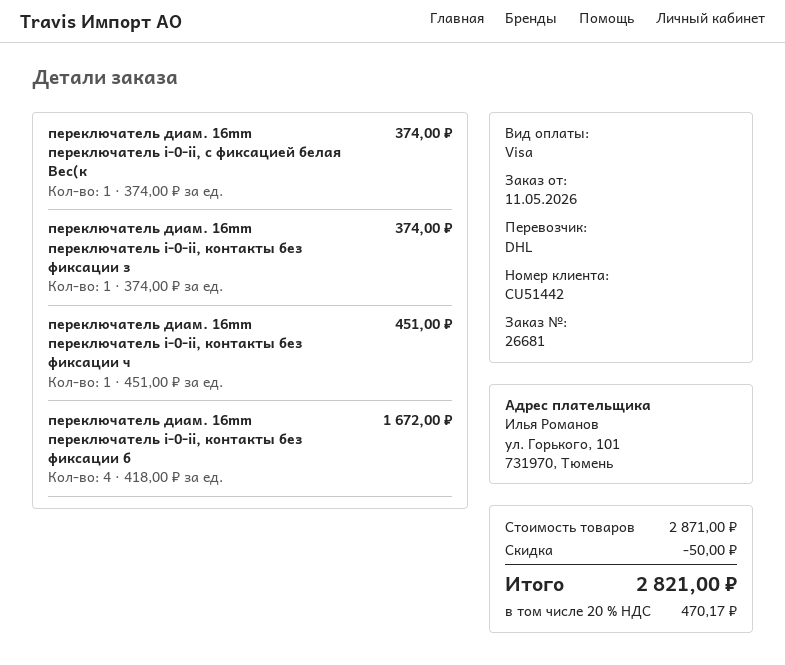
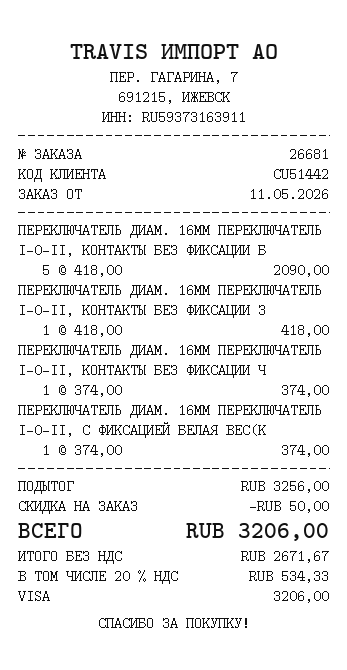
переключатель диам. 16mm переключатель i-0-ii, контакты без фиксации з: 1 x 374.00 = 374.00 -> 1 x 418.00 = 418.00
переключатель диам. 16mm переключатель i-0-ii, контакты без фиксации ч: 1 x 451.00 = 451.00 -> 1 x 374.00 = 374.00
переключатель диам. 16mm переключатель i-0-ii, контакты без фиксации б: 4 x 418.00 = 1672.00 -> 5 x 418.00 = 2090.00
subtotal: 2871.00 -> 3256.00
tax: 20% = 470.17 -> 20% = 534.33
total: 2821.00 -> 3206.00

